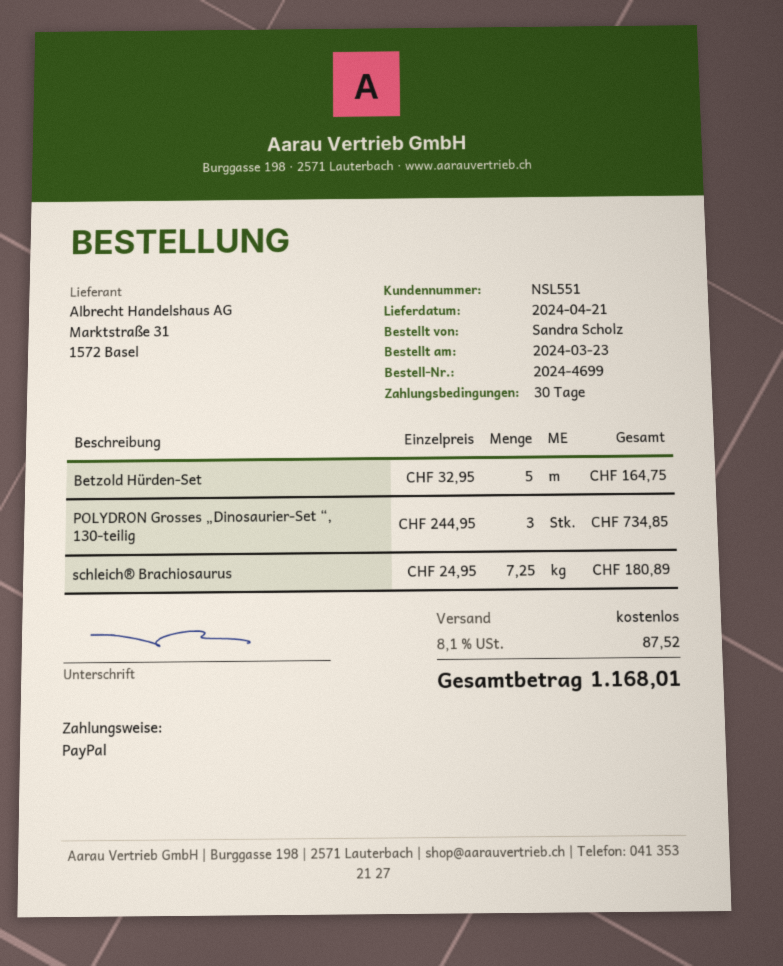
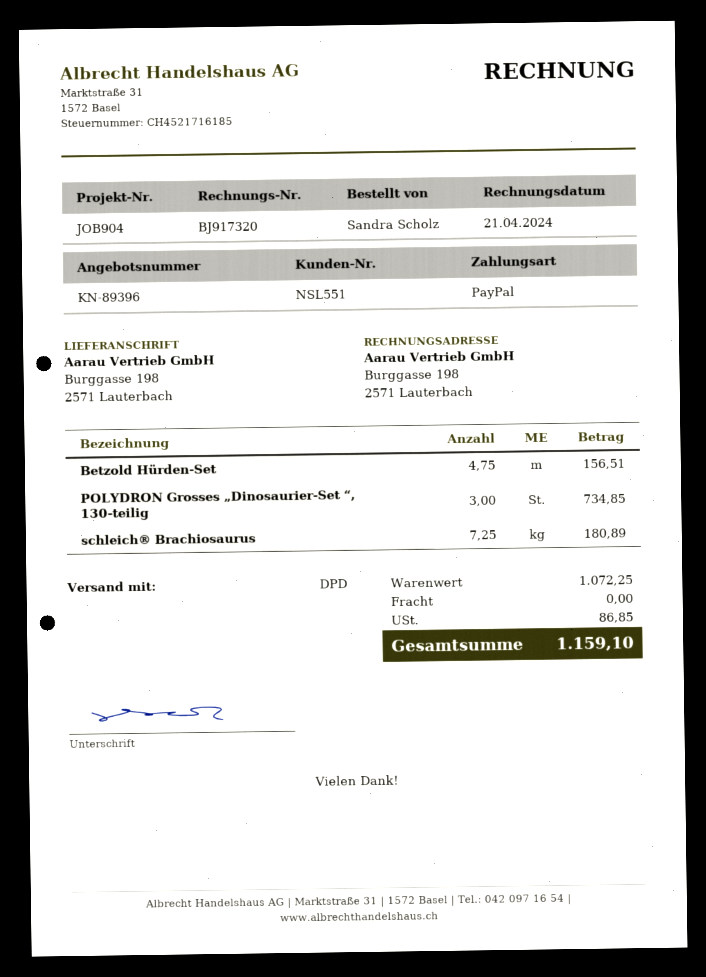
Betzold Hürden-Set: 5 for 164.75 -> 4.75 for 156.51
tax: 87.52 -> 86.85
total: 1168.01 -> 1159.10

